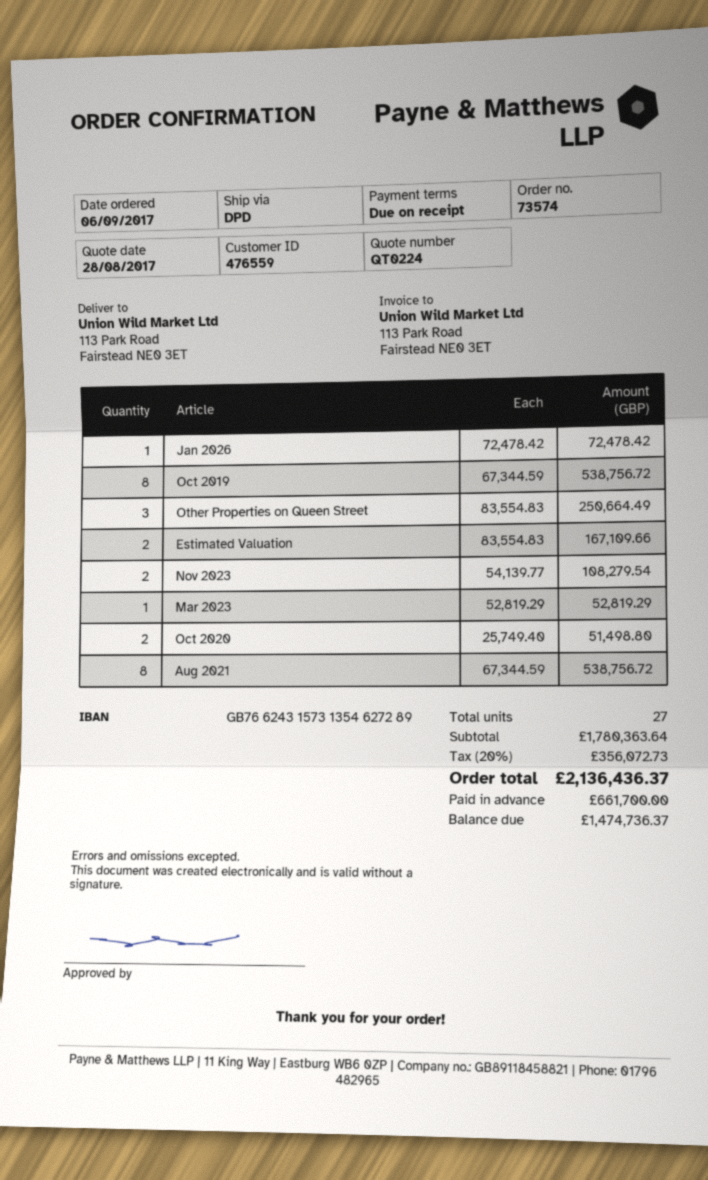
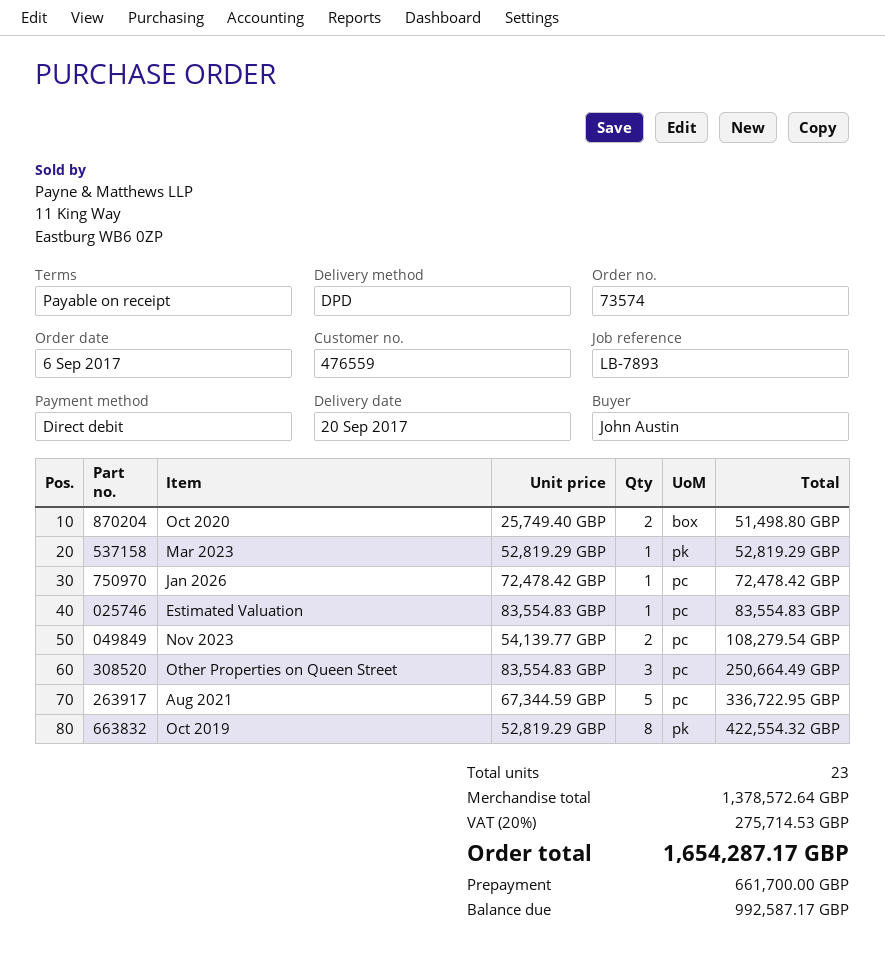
Oct 2019: 8 x 67344.59 = 538756.72 -> 8 x 52819.29 = 422554.32
Estimated Valuation: 2 x 83554.83 = 167109.66 -> 1 x 83554.83 = 83554.83
Aug 2021: 8 x 67344.59 = 538756.72 -> 5 x 67344.59 = 336722.95
total quantity: 27 -> 23
subtotal: 1780363.64 -> 1378572.64
tax: 20% = 356072.73 -> 20% = 275714.53
total: 2136436.37 -> 1654287.17
balance: 1474736.37 -> 992587.17

